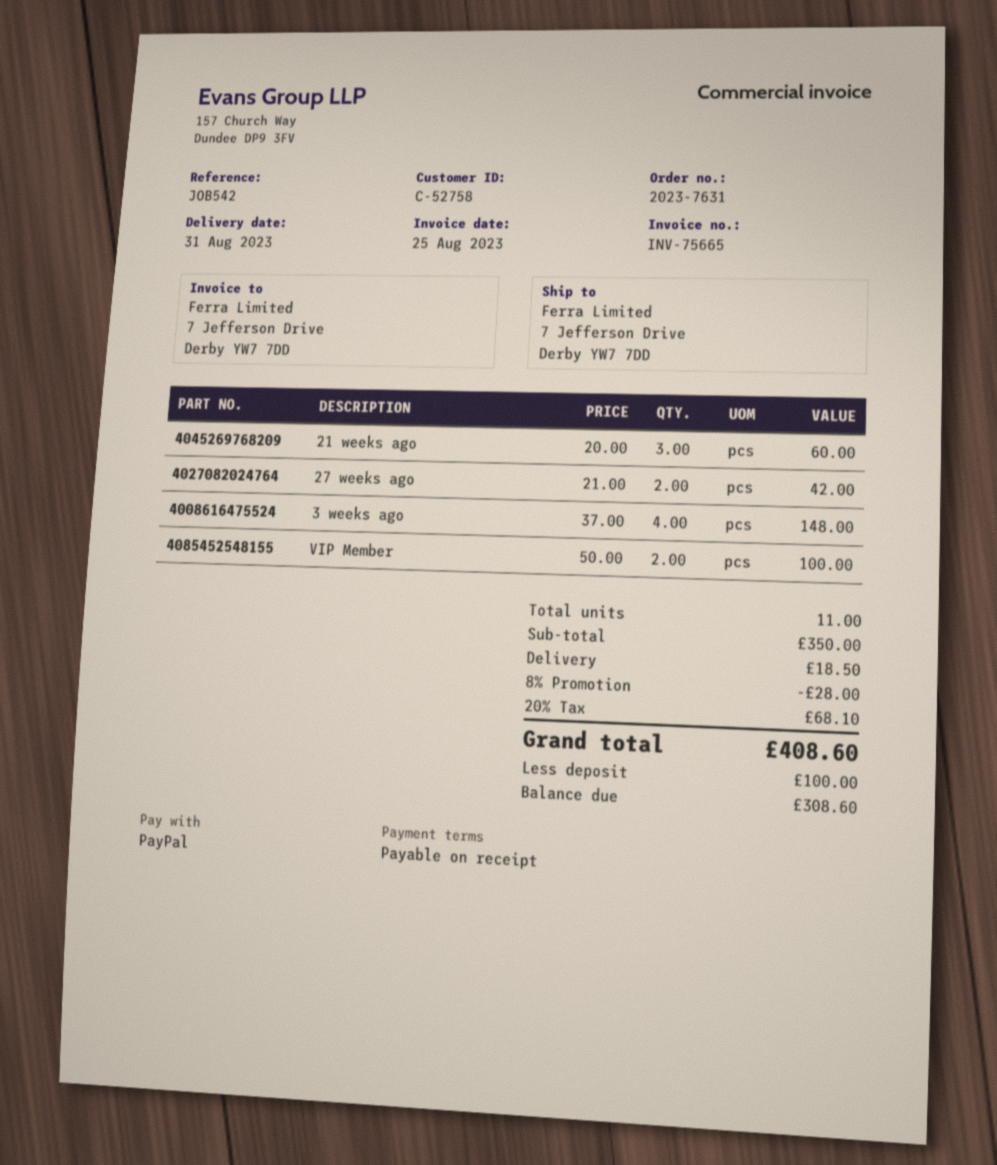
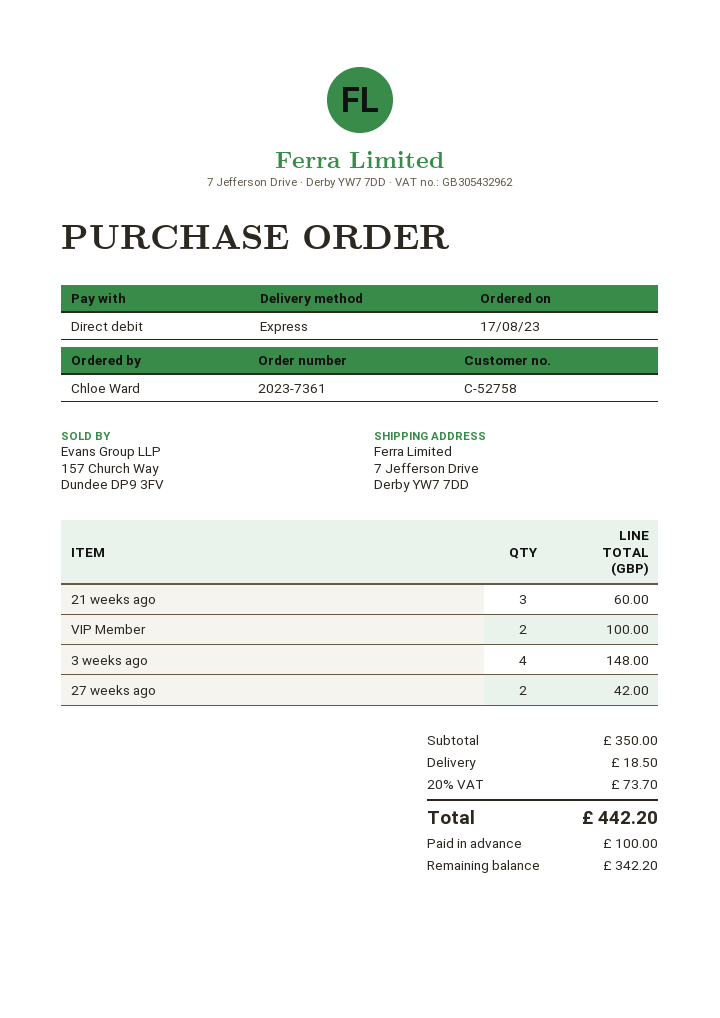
order number: 2023-7631 -> 2023-7361
payment method: PayPal -> direct debit
discount: 8% = 28.00 -> none
tax: 20% = 68.10 -> 20% = 73.70
total: 408.60 -> 442.20
balance: 308.60 -> 342.20

